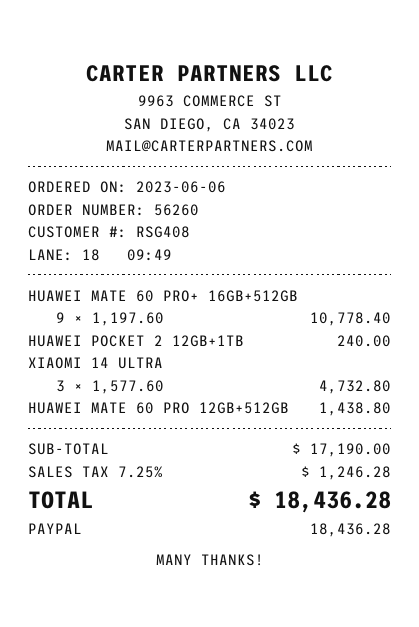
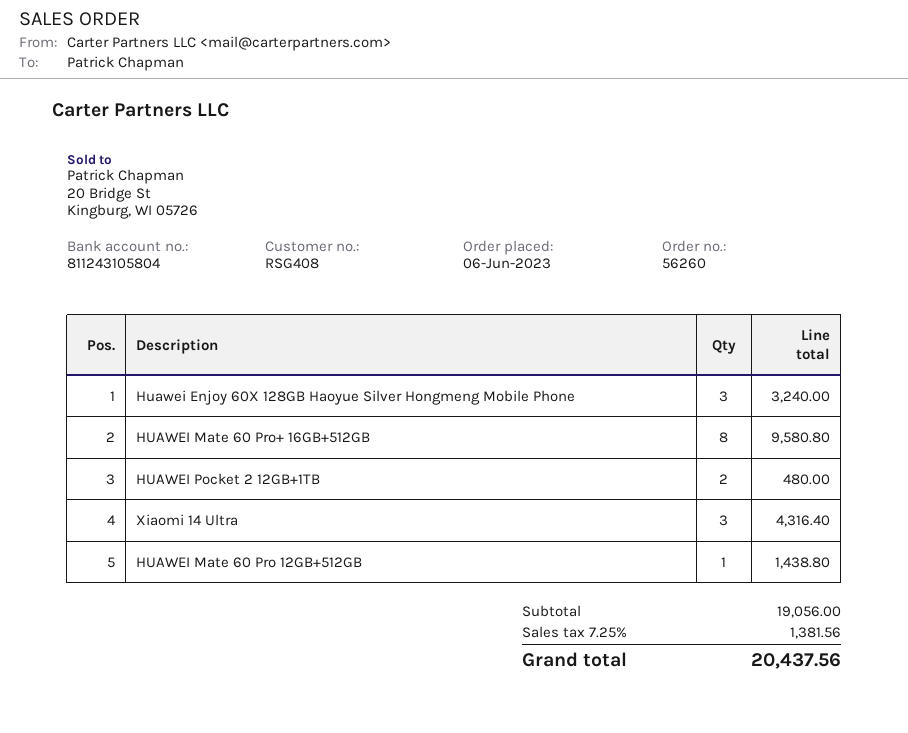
HUAWEI MATE 60 PRO+ 16GB+512GB: 9 for 10778.40 -> 8 for 9580.80
HUAWEI POCKET 2 12GB+1TB: 1 for 240.00 -> 2 for 480.00
XIAOMI 14 ULTRA: 3 for 4732.80 -> 3 for 4316.40
Huawei Enjoy 60X 128GB Haoyue Silver Hongmeng Mobile Phone: none -> 3 for 3240.00
subtotal: 17190.00 -> 19056.00
tax: 7.25% = 1246.28 -> 7.25% = 1381.56
total: 18436.28 -> 20437.56

